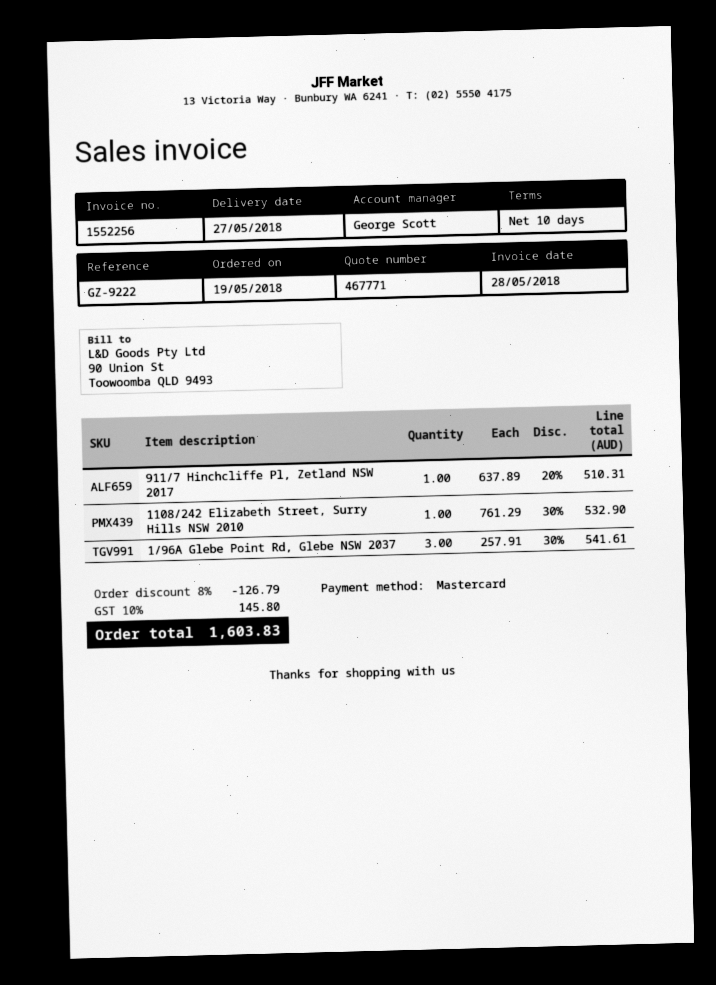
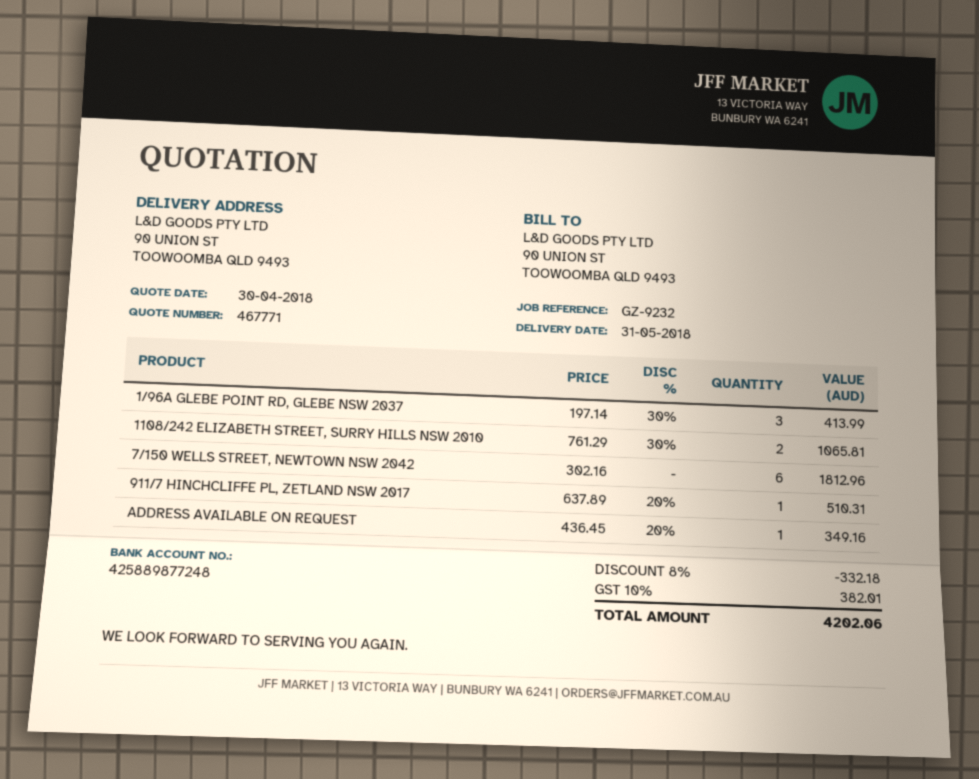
delivery date: 2018-05-27 -> 2018-05-31
reference: GZ-9222 -> GZ-9232
1108/242 Elizabeth Street, Surry Hills NSW 2010: 1 x 761.29 - 30% = 532.90 -> 2 x 761.29 - 30% = 1065.81
1/96A Glebe Point Rd, Glebe NSW 2037: 3 x 257.91 - 30% = 541.61 -> 3 x 197.14 - 30% = 413.99
7/150 WELLS STREET, NEWTOWN NSW 2042: none -> 6 x 302.16 = 1812.96
ADDRESS AVAILABLE ON REQUEST: none -> 1 x 436.45 - 20% = 349.16
discount: 8% = 126.79 -> 8% = 332.18
tax: 10% = 145.80 -> 10% = 382.01
total: 1603.83 -> 4202.06

